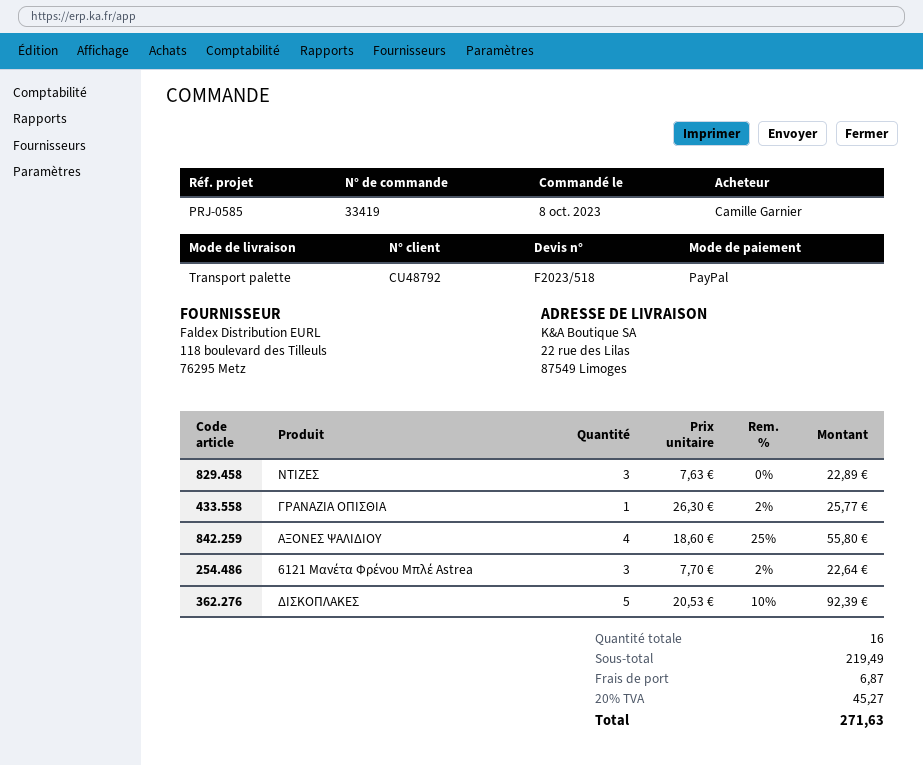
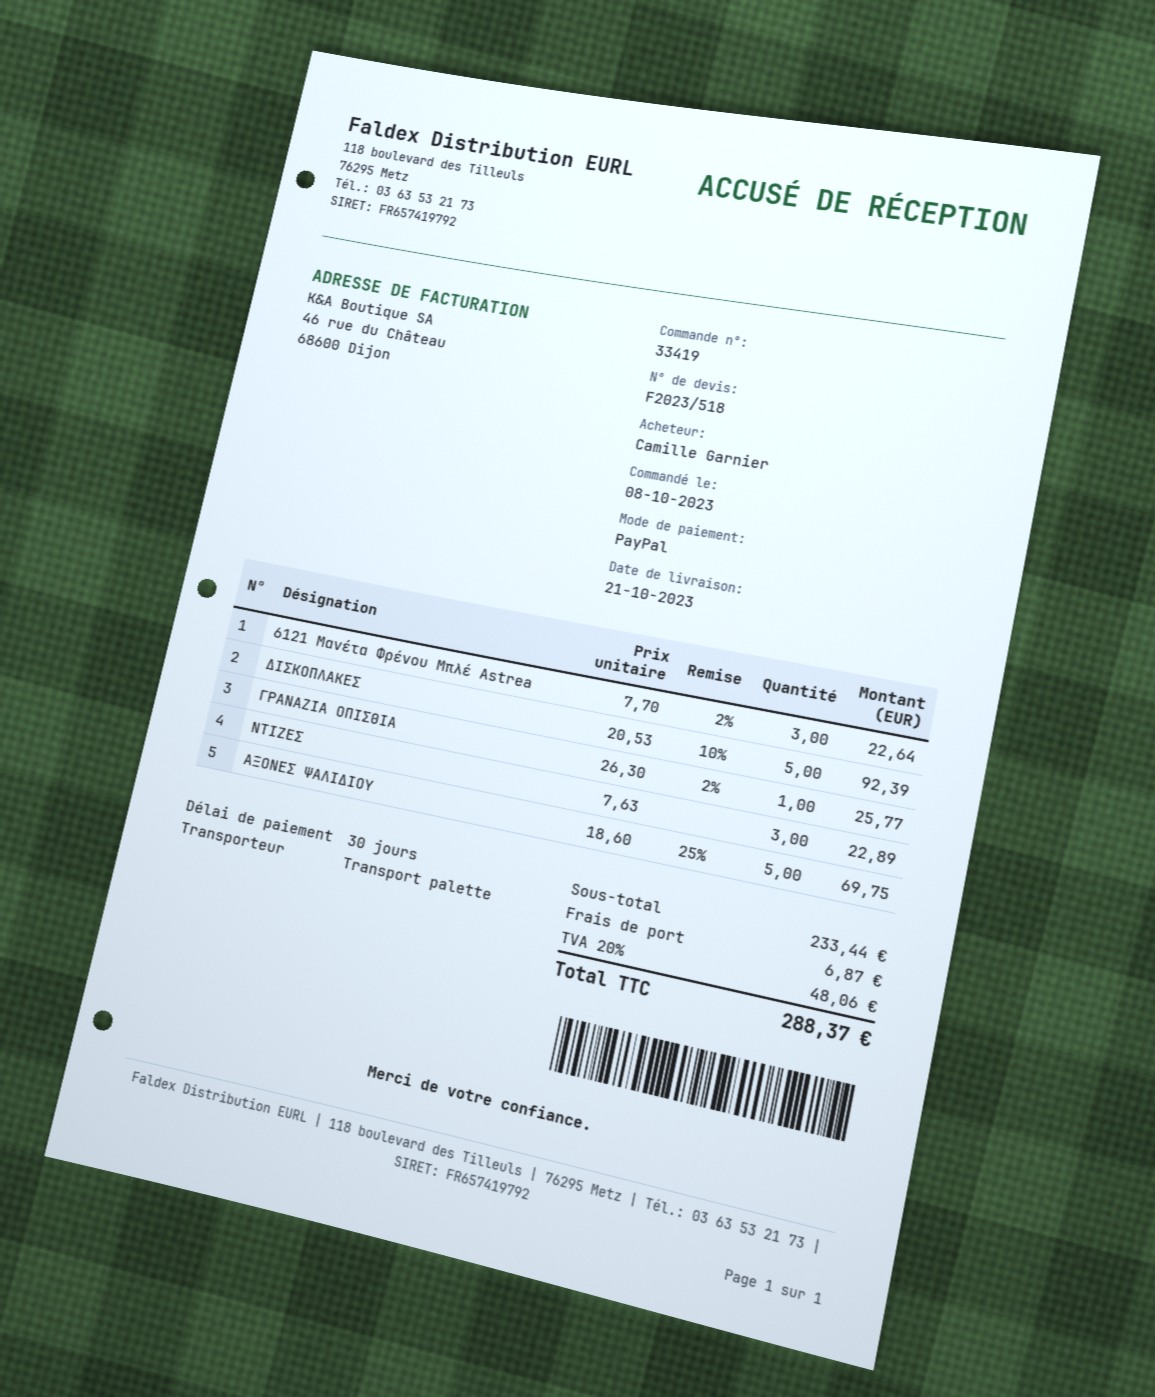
ΑΞΟΝΕΣ ΨΑΛΙΔΙΟΥ: 4 x 18.60 - 25% = 55.80 -> 5 x 18.60 - 25% = 69.75
subtotal: 219.49 -> 233.44
tax: 20% = 45.27 -> 20% = 48.06
total: 271.63 -> 288.37

